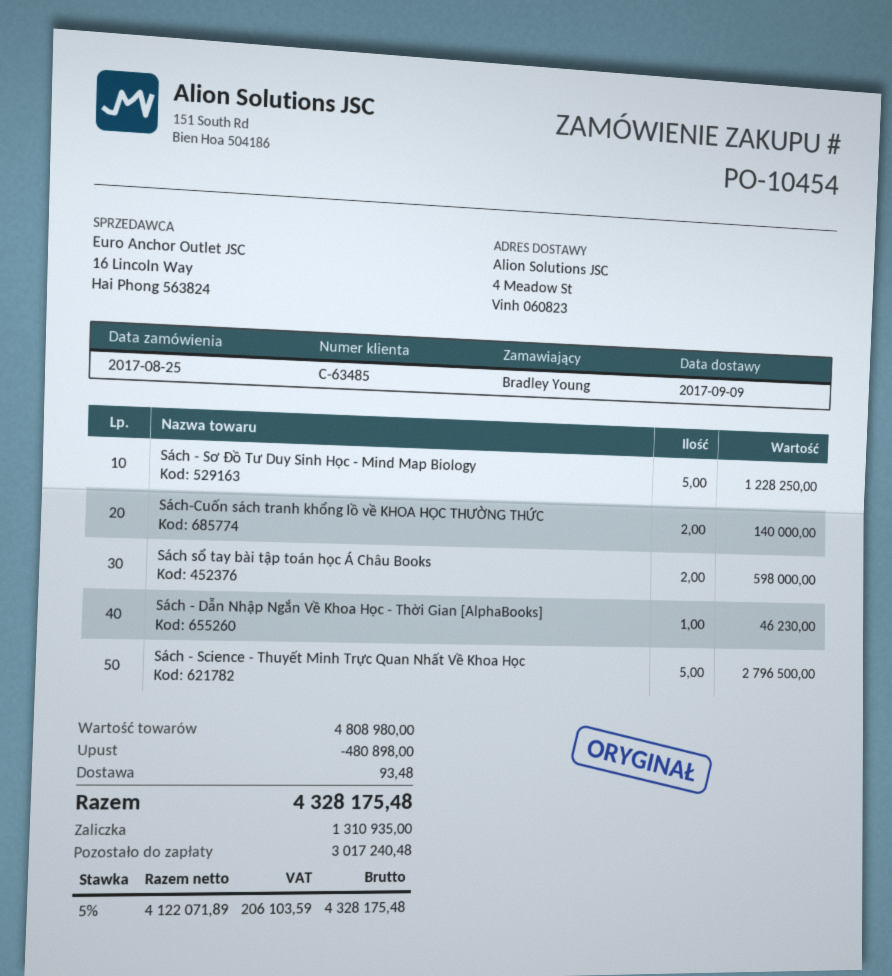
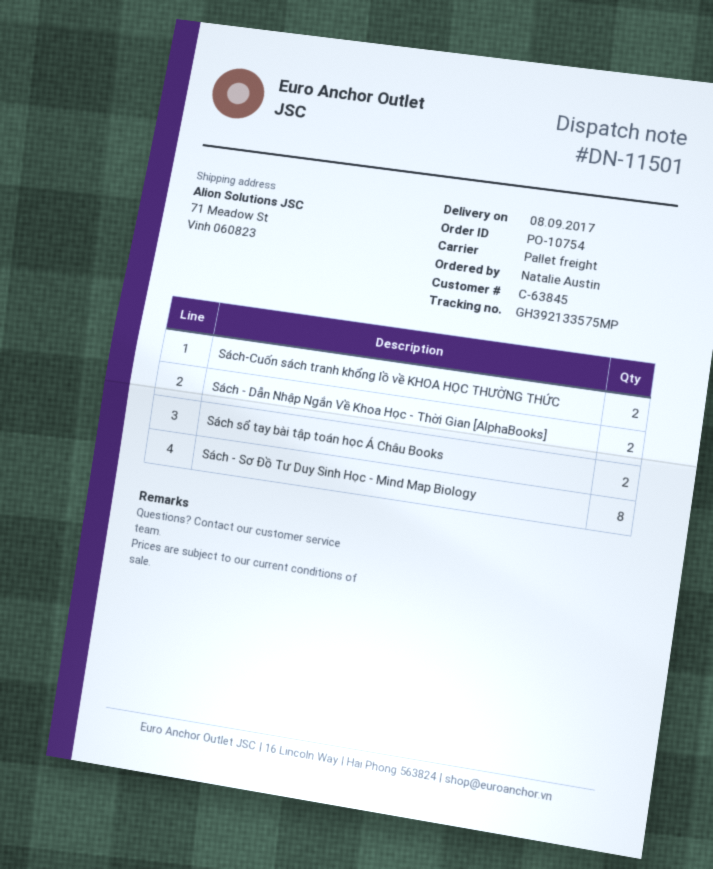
order number: PO-10454 -> PO-10754
delivery date: 2017-09-09 -> 2017-09-08
customer number: C-63485 -> C-63845
ordered by: Bradley Young -> Natalie Austin
ship to: 4 Meadow St, Vinh 060823 -> 71 Meadow St, Vinh 060823
Sách - Sơ Đồ Tư Duy Sinh Học - Mind Map Biology: 5 -> 8
Sách - Dẫn Nhập Ngắn Về Khoa Học - Thời Gian [AlphaBooks]: 1 -> 2
Sách - Science - Thuyết Minh Trực Quan Nhất Về Khoa Học: 5 -> none

